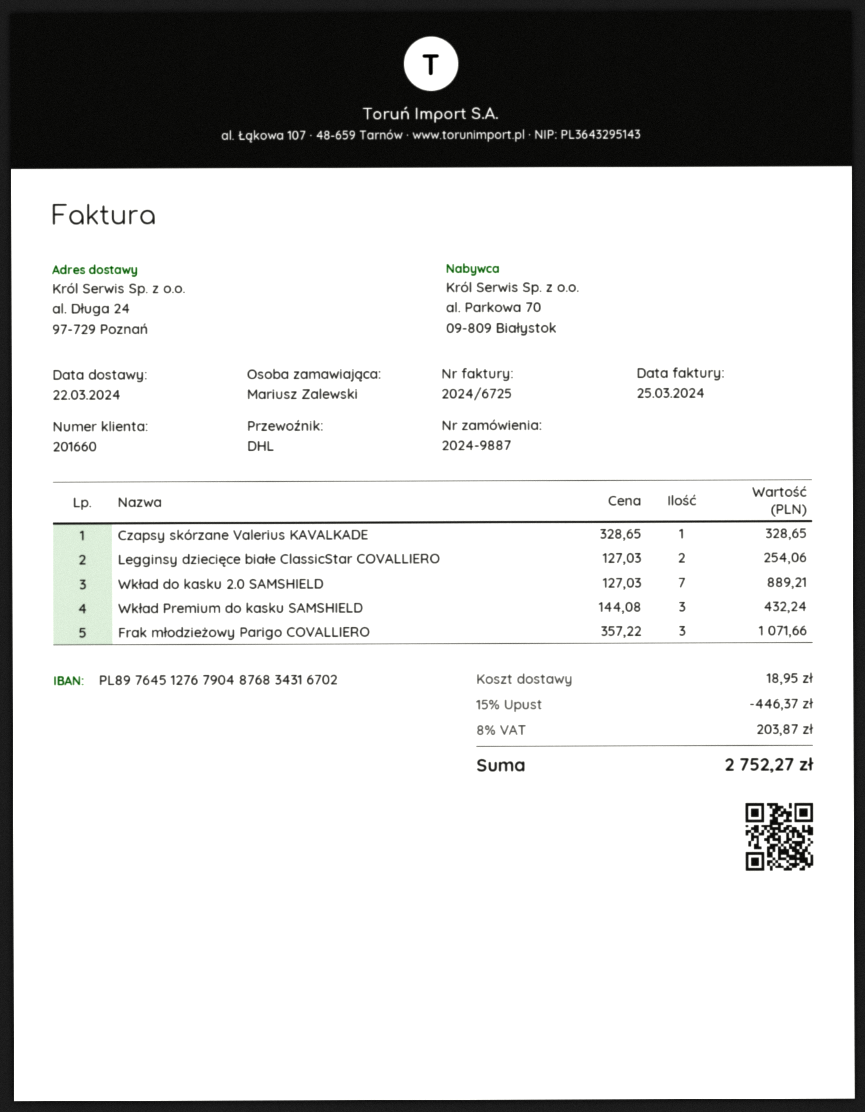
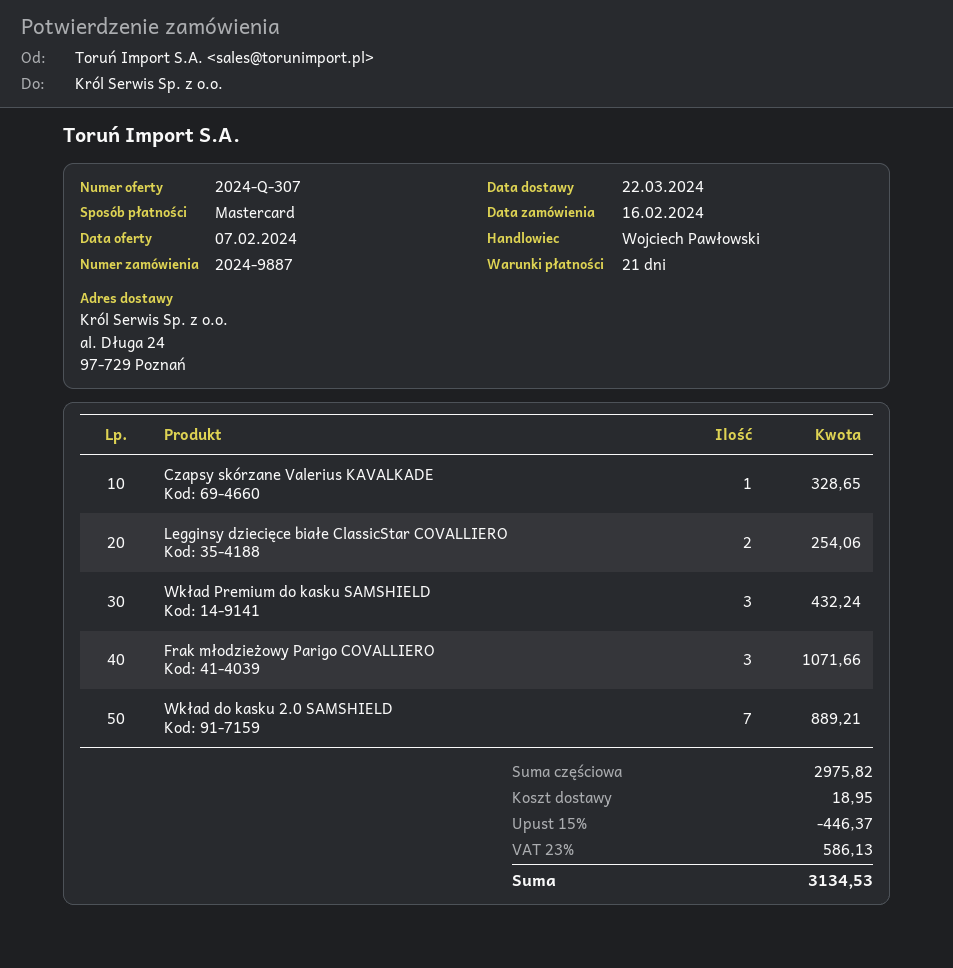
tax: 8% = 203.87 -> 23% = 586.13
total: 2752.27 -> 3134.53

